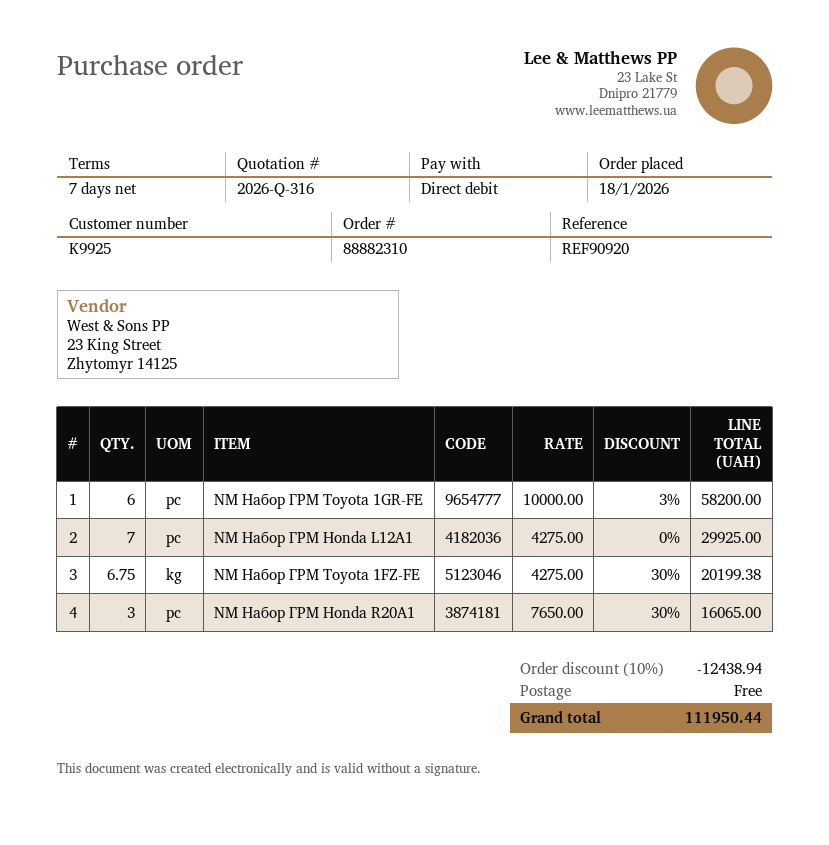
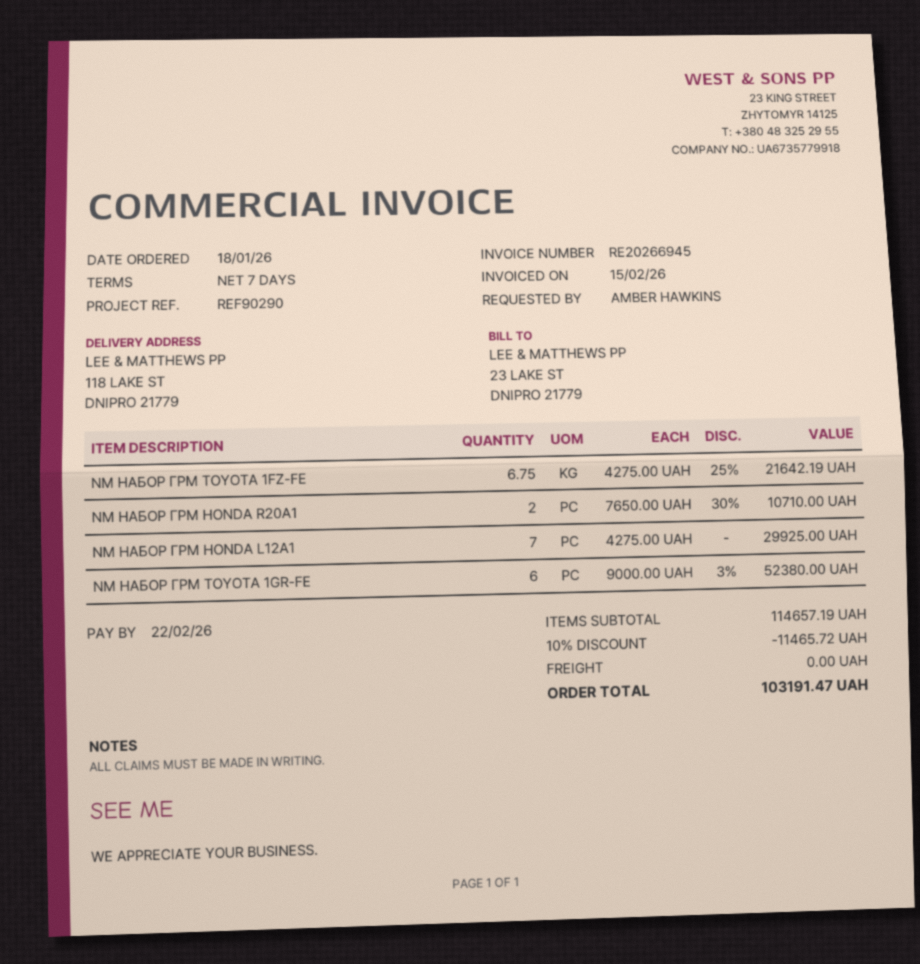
reference: REF90920 -> REF90290
NM Набор ГРМ Toyota 1GR-FE: 6 x 10000.00 - 3% = 58200.00 -> 6 x 9000.00 - 3% = 52380.00
NM Набор ГРМ Toyota 1FZ-FE: 6.75 x 4275.00 - 30% = 20199.38 -> 6.75 x 4275.00 - 25% = 21642.19
NM Набор ГРМ Honda R20A1: 3 x 7650.00 - 30% = 16065.00 -> 2 x 7650.00 - 30% = 10710.00
discount: 10% = 12438.94 -> 10% = 11465.72
total: 111950.44 -> 103191.47

